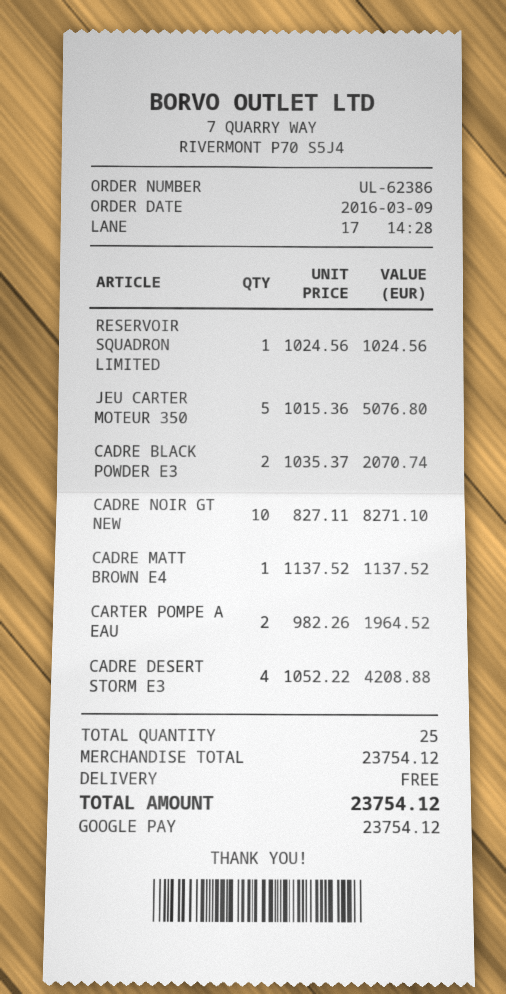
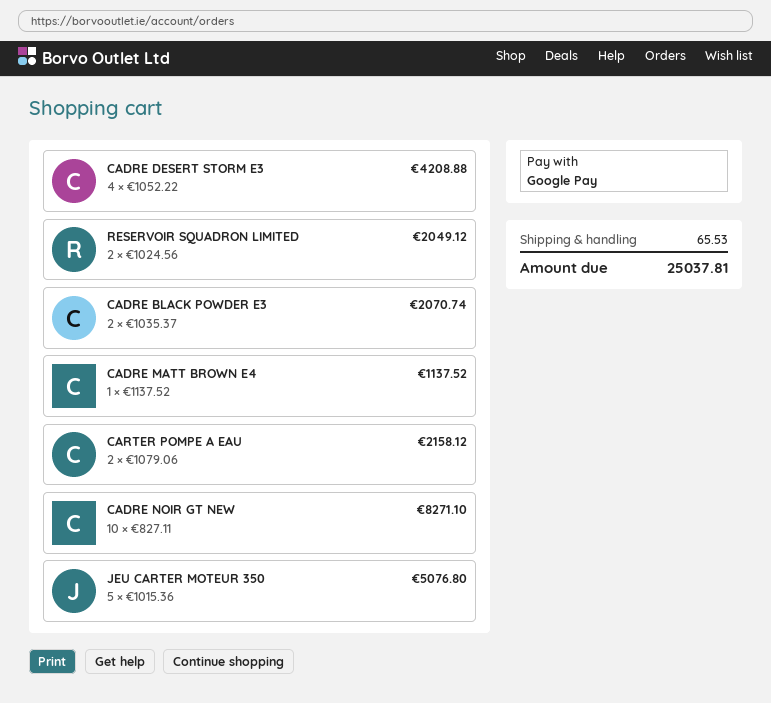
RESERVOIR SQUADRON LIMITED: 1 x 1024.56 = 1024.56 -> 2 x 1024.56 = 2049.12
CARTER POMPE A EAU: 2 x 982.26 = 1964.52 -> 2 x 1079.06 = 2158.12
shipping: 0.00 -> 65.53
total: 23754.12 -> 25037.81

